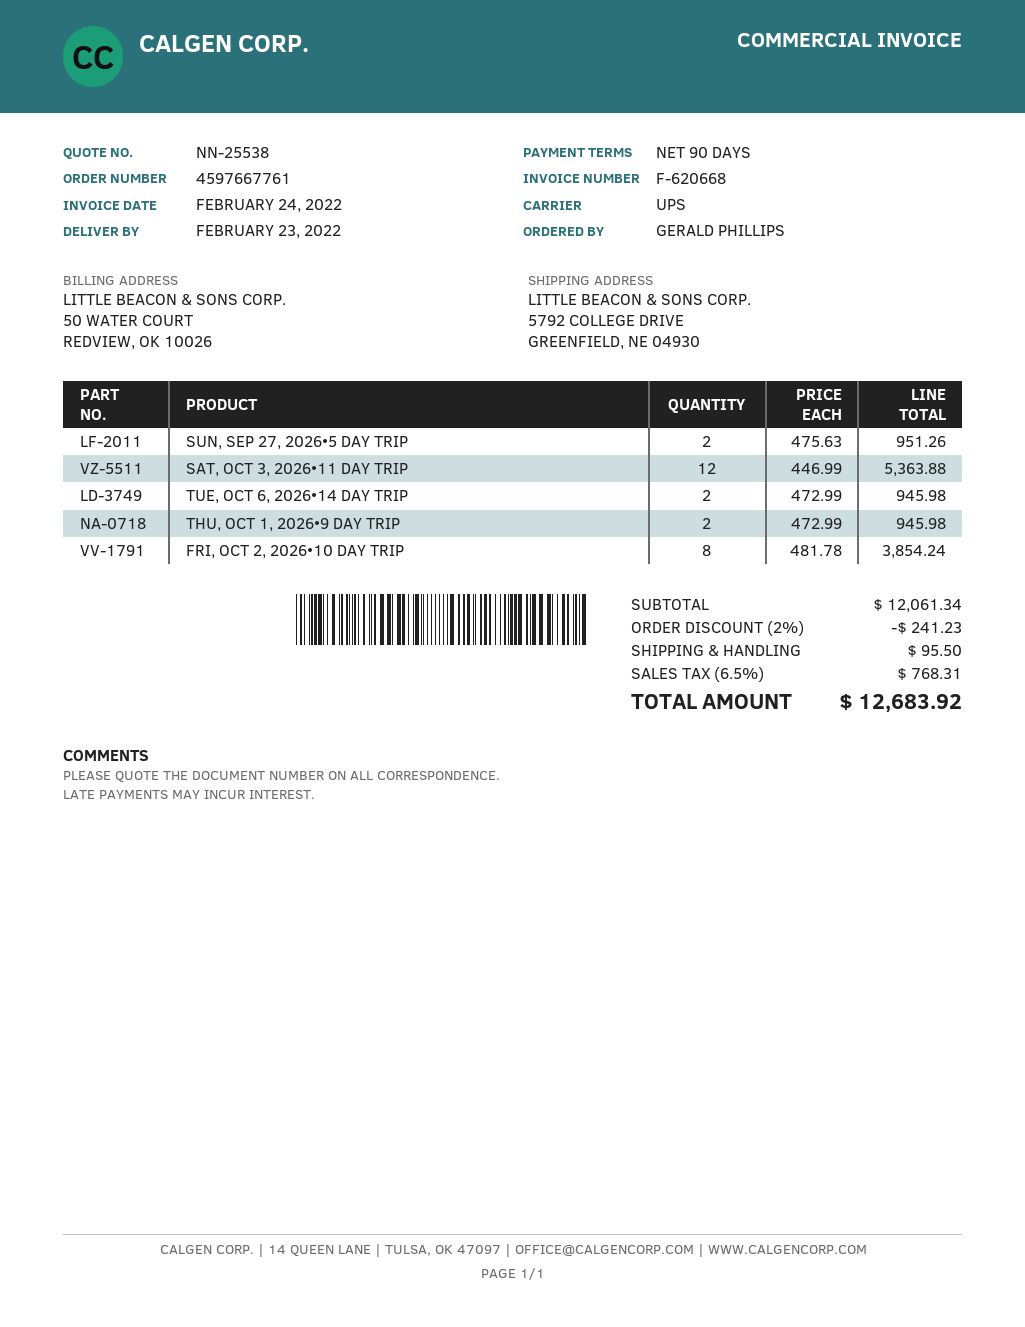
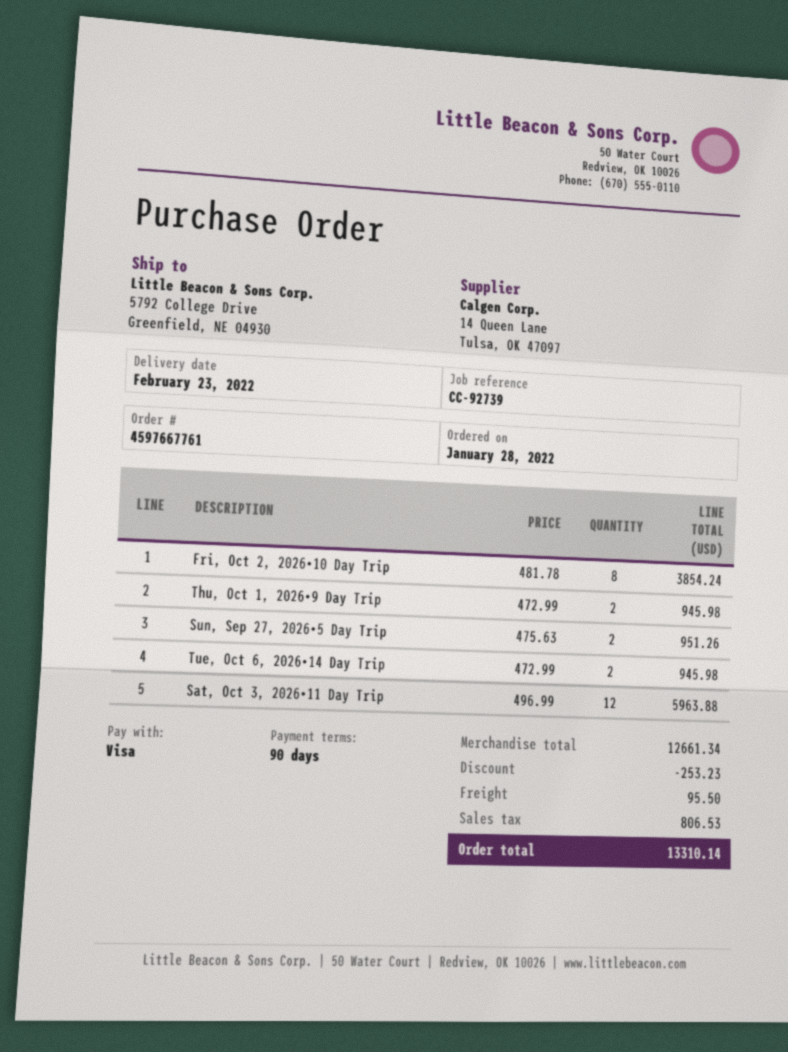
SAT, OCT 3, 2026•11 DAY TRIP: 12 x 446.99 = 5363.88 -> 12 x 496.99 = 5963.88
subtotal: 12061.34 -> 12661.34
discount: 241.23 -> 253.23
tax: 768.31 -> 806.53
total: 12683.92 -> 13310.14

